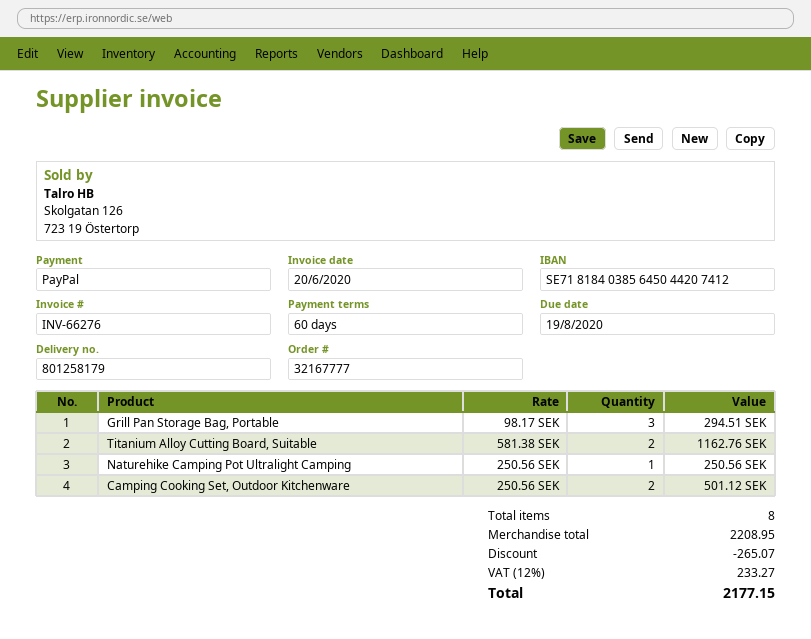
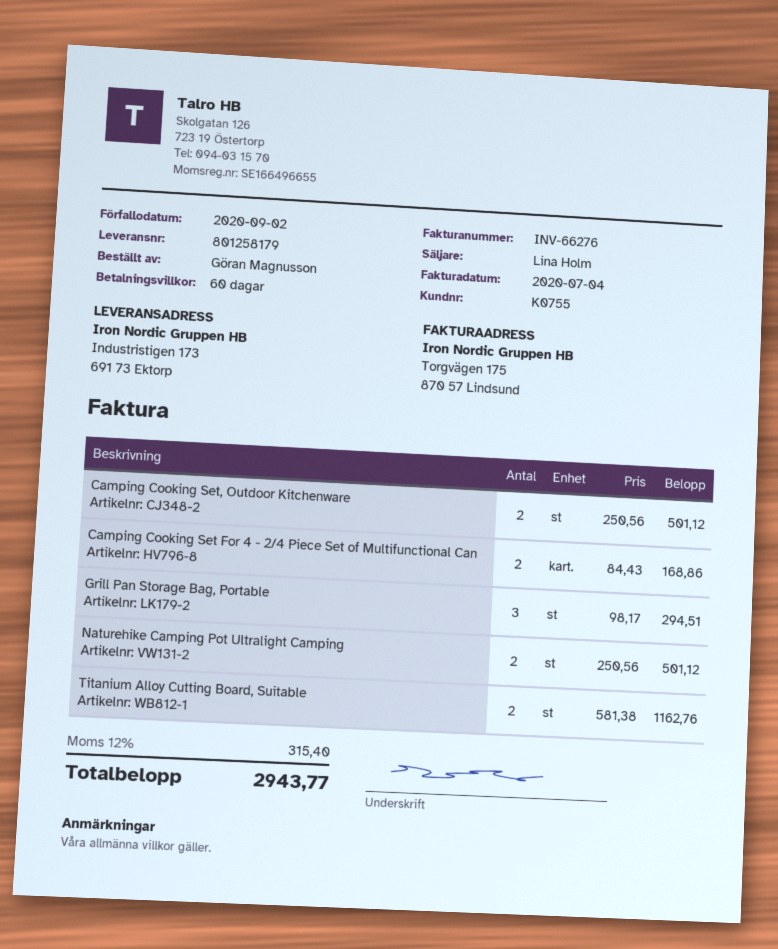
invoice date: 2020-06-20 -> 2020-07-04
due date: 2020-08-19 -> 2020-09-02
Naturehike Camping Pot Ultralight Camping: 1 x 250.56 = 250.56 -> 2 x 250.56 = 501.12
Camping Cooking Set For 4 - 2/4 Piece Set of Multifunctional Can: none -> 2 x 84.43 = 168.86
discount: 265.07 -> none
tax: 12% = 233.27 -> 12% = 315.40
total: 2177.15 -> 2943.77

